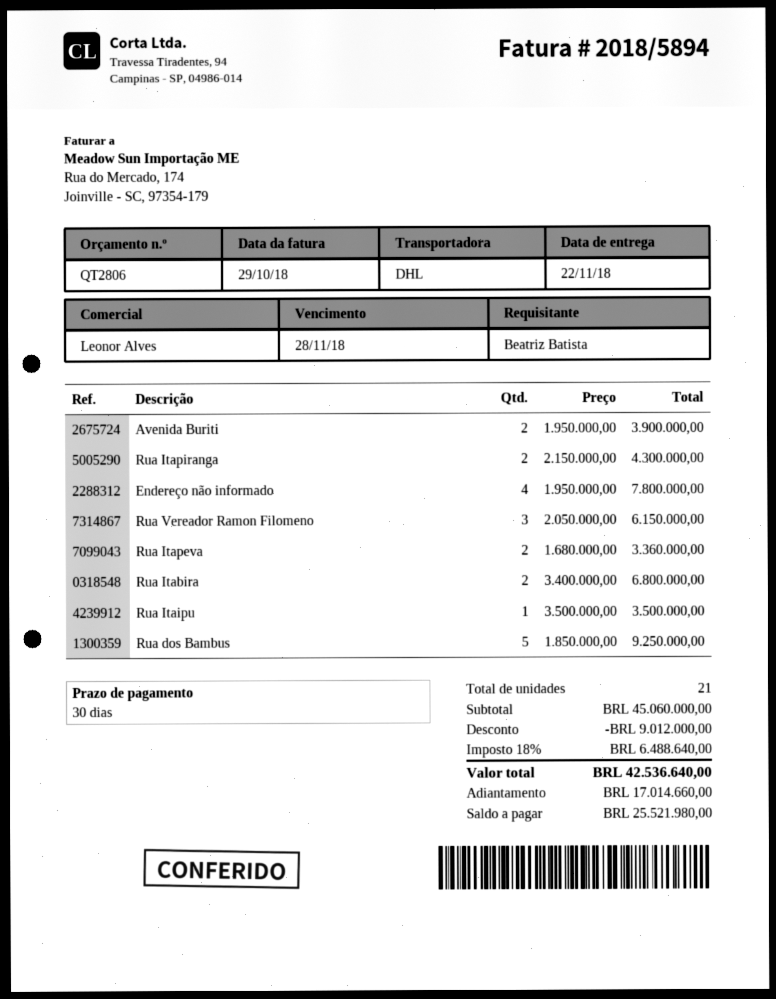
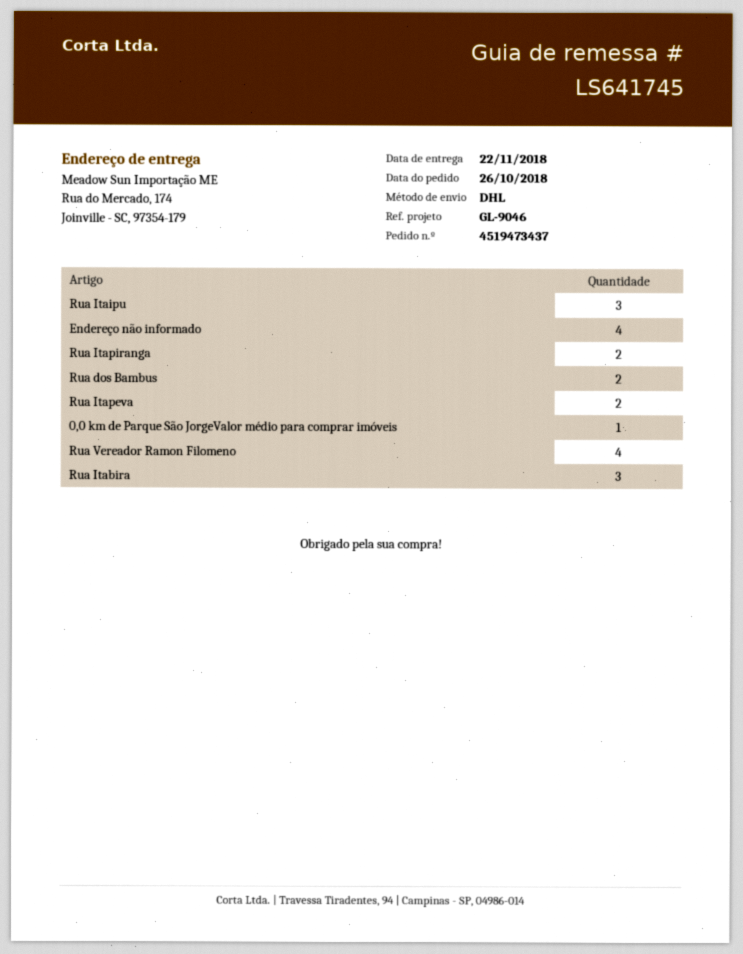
Avenida Buriti: 2 -> none
Rua Vereador Ramon Filomeno: 3 -> 4
Rua Itabira: 2 -> 3
Rua Itaipu: 1 -> 3
Rua dos Bambus: 5 -> 2
0,0 km de Parque São JorgeValor médio para comprar imóveis: none -> 1

